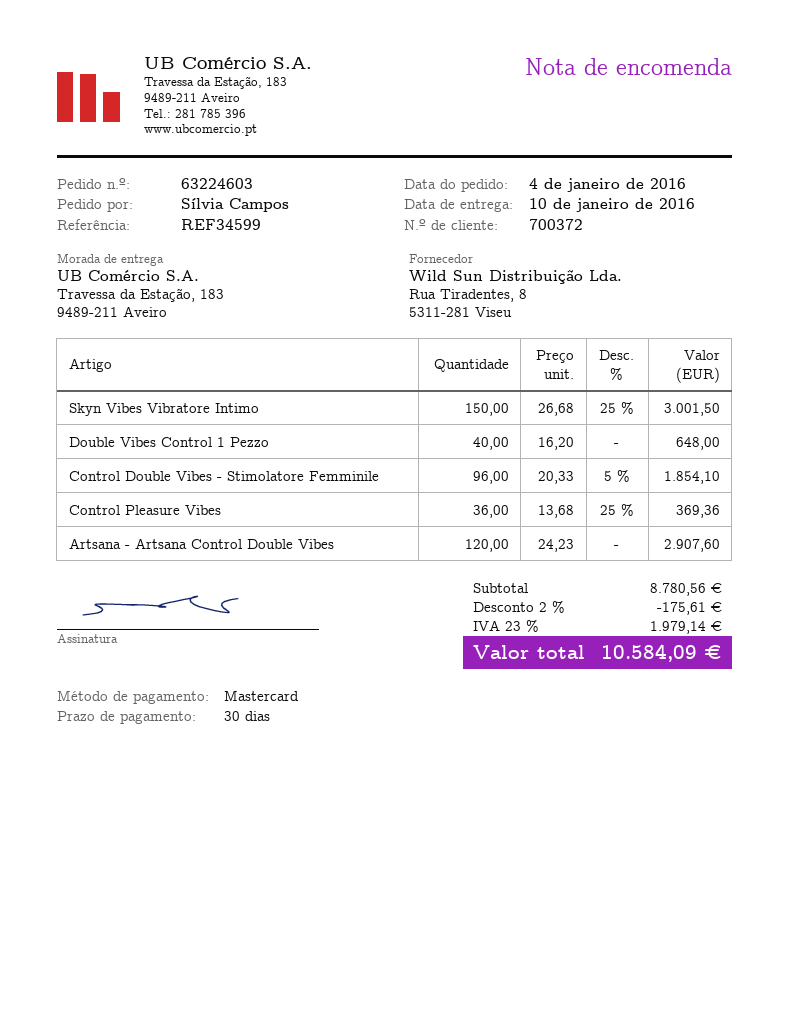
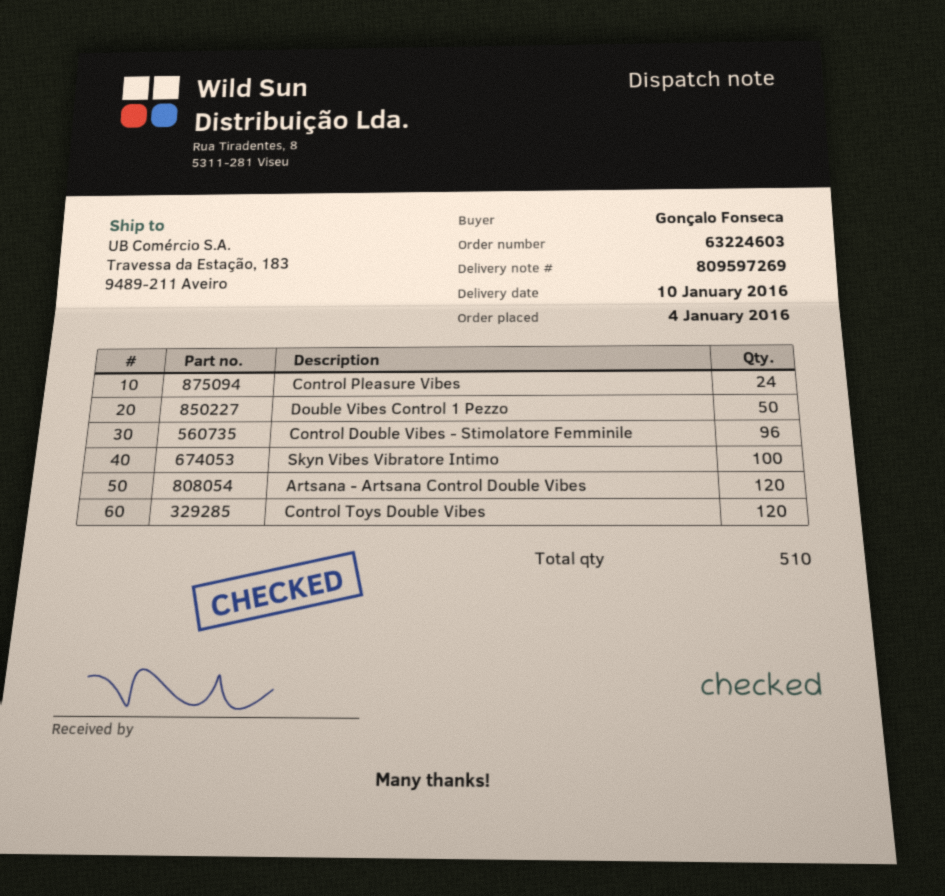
ordered by: Sílvia Campos -> Gonçalo Fonseca
Skyn Vibes Vibratore Intimo: 150 -> 100
Double Vibes Control 1 Pezzo: 40 -> 50
Control Pleasure Vibes: 36 -> 24
Control Toys Double Vibes: none -> 120

